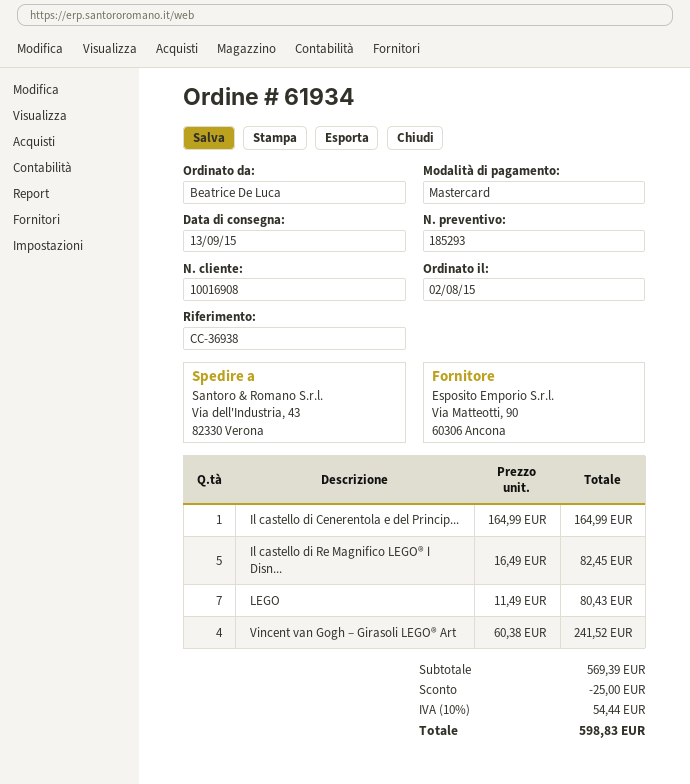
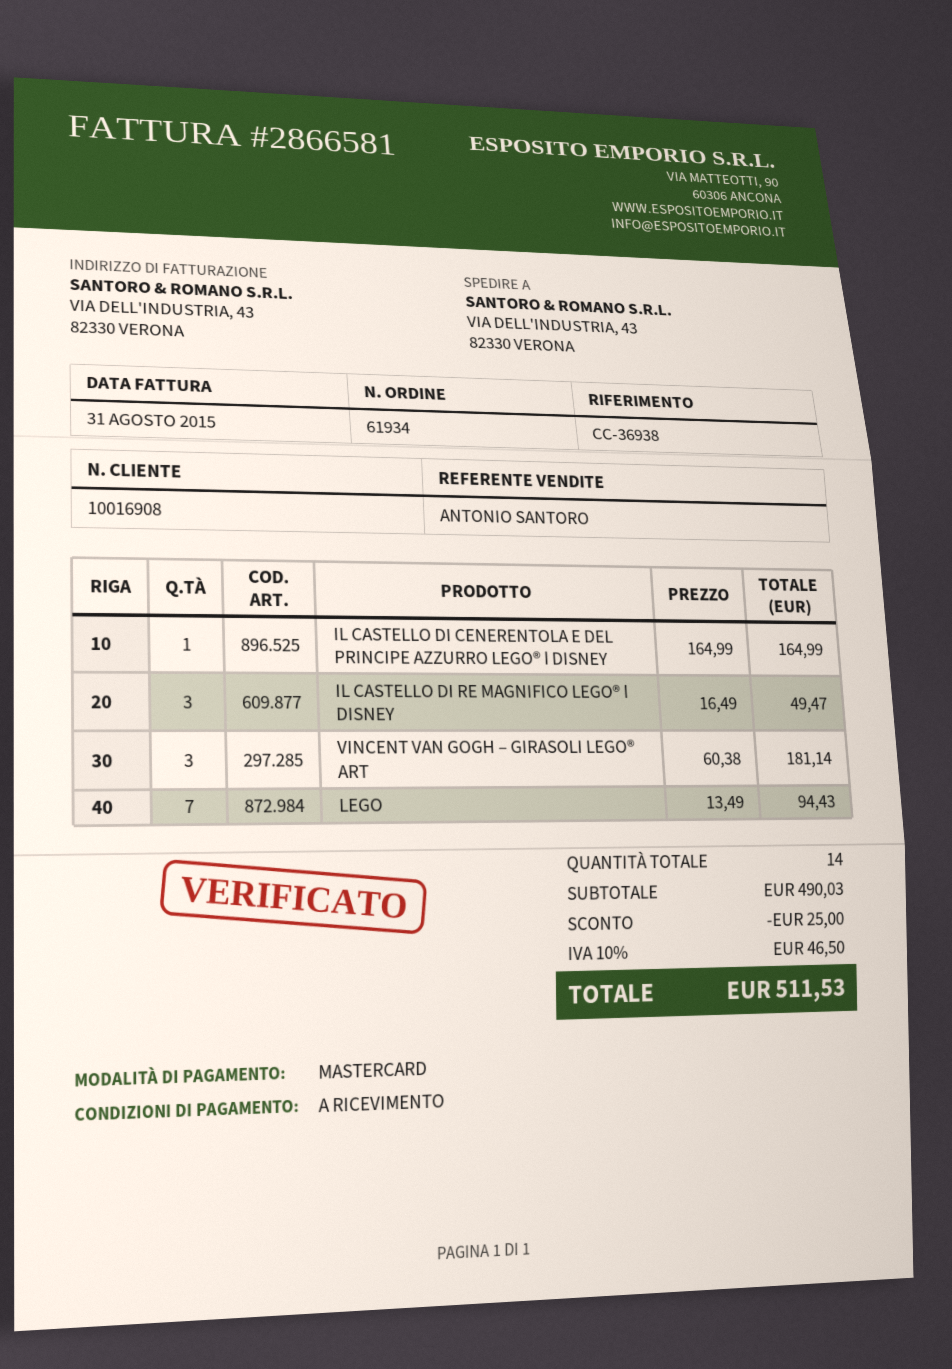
Il castello di Re Magnifico LEGO® ǀ Disn...: 5 x 16.49 = 82.45 -> 3 x 16.49 = 49.47
LEGO: 7 x 11.49 = 80.43 -> 7 x 13.49 = 94.43
Vincent van Gogh – Girasoli LEGO® Art: 4 x 60.38 = 241.52 -> 3 x 60.38 = 181.14
subtotal: 569.39 -> 490.03
tax: 10% = 54.44 -> 10% = 46.50
total: 598.83 -> 511.53

